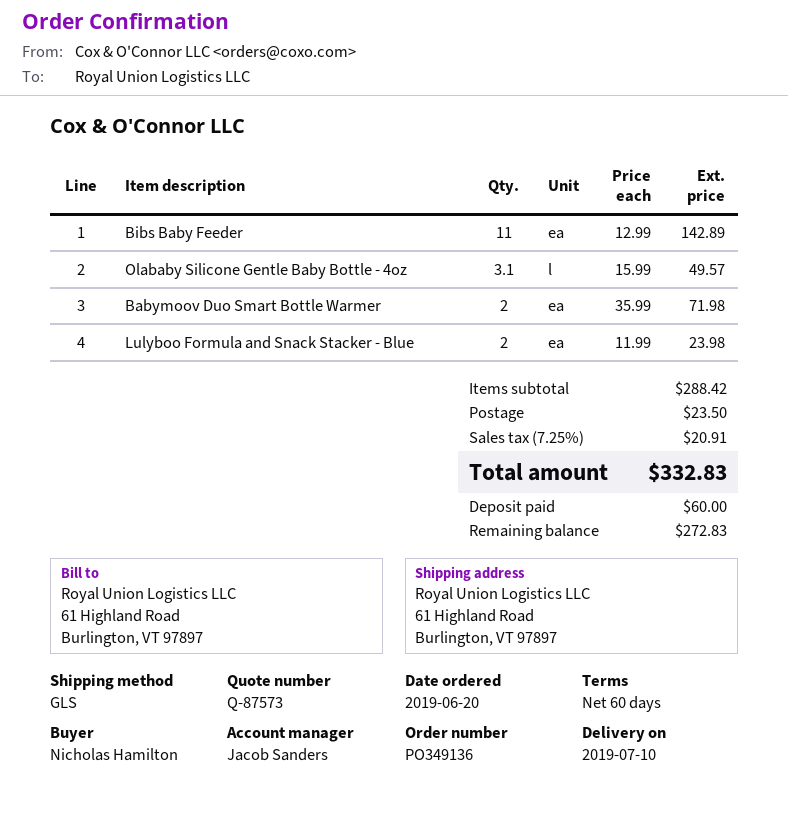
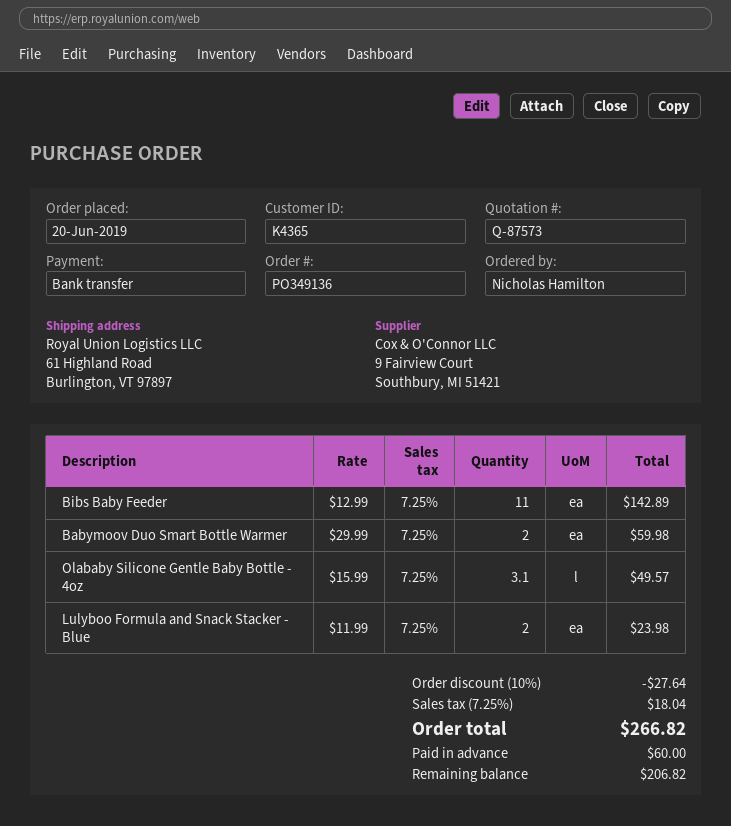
Babymoov Duo Smart Bottle Warmer: 2 x 35.99 = 71.98 -> 2 x 29.99 = 59.98
discount: none -> 10% = 27.64
shipping: 23.50 -> none
tax: 7.25% = 20.91 -> 7.25% = 18.04
total: 332.83 -> 266.82
balance: 272.83 -> 206.82

